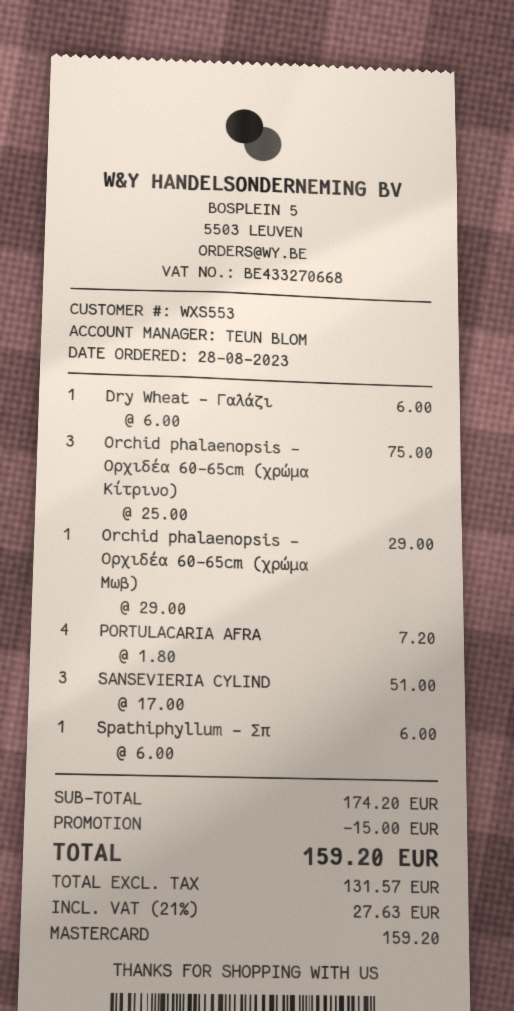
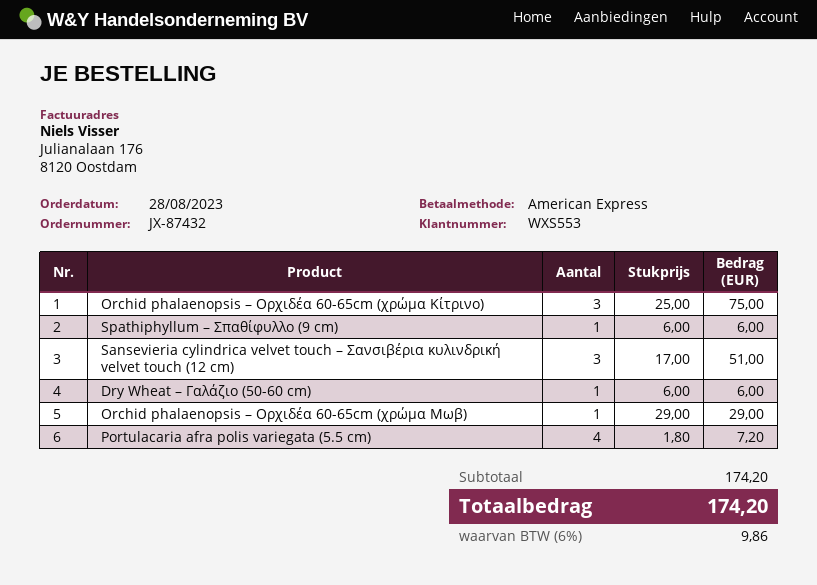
payment method: Mastercard -> American Express
discount: 15.00 -> none
tax: 21% = 27.63 -> 6% = 9.86
total: 159.20 -> 174.20

